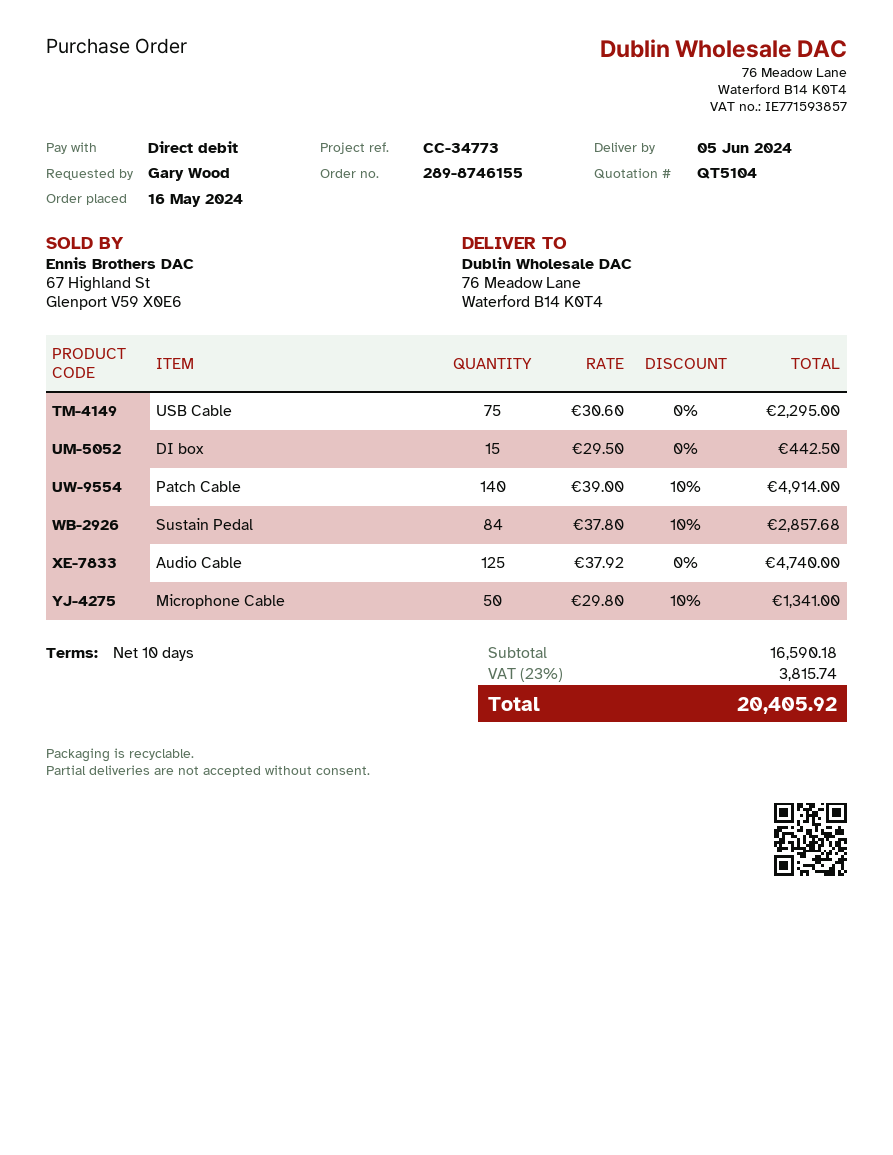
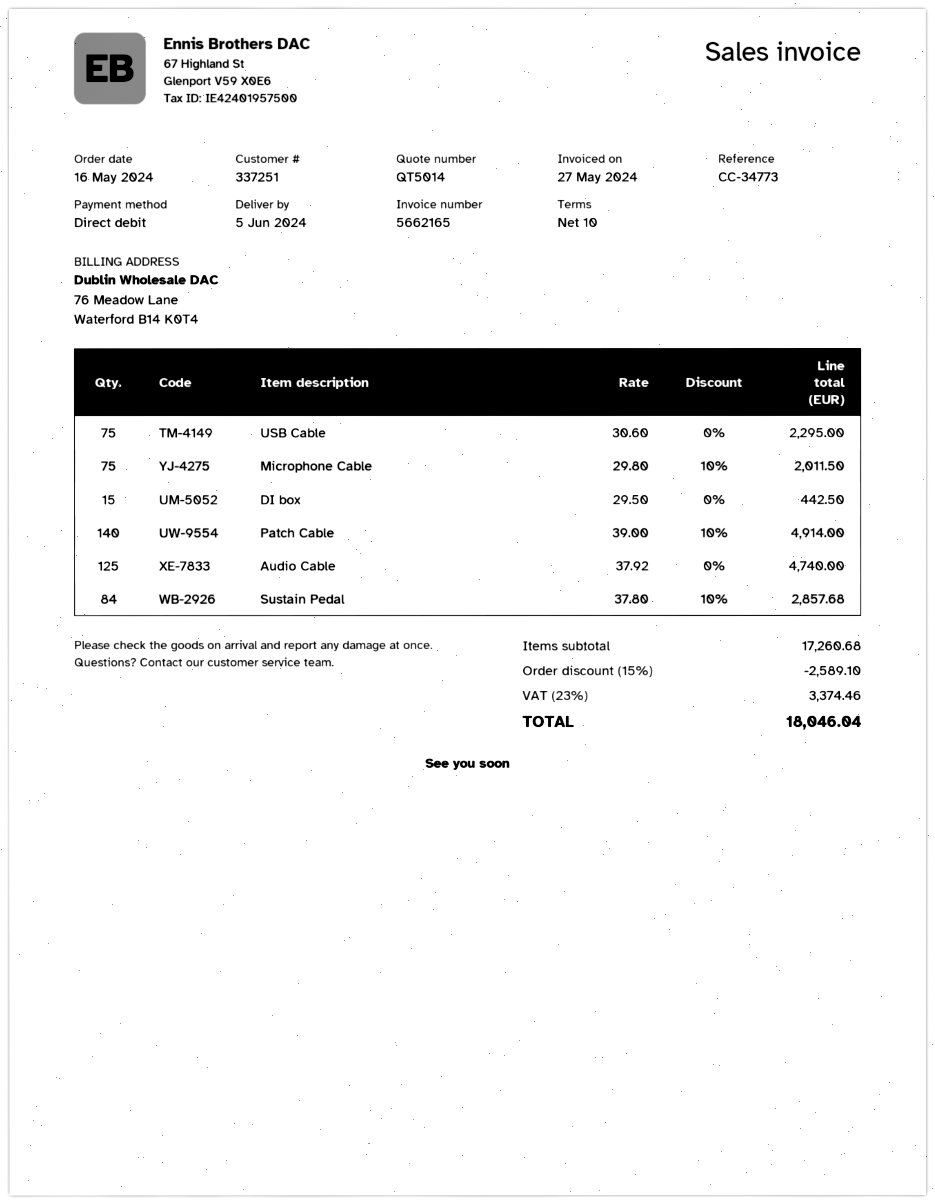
quote number: QT5104 -> QT5014
Microphone Cable: 50 x 29.80 - 10% = 1341.00 -> 75 x 29.80 - 10% = 2011.50
subtotal: 16590.18 -> 17260.68
discount: none -> 15% = 2589.10
tax: 23% = 3815.74 -> 23% = 3374.46
total: 20405.92 -> 18046.04

